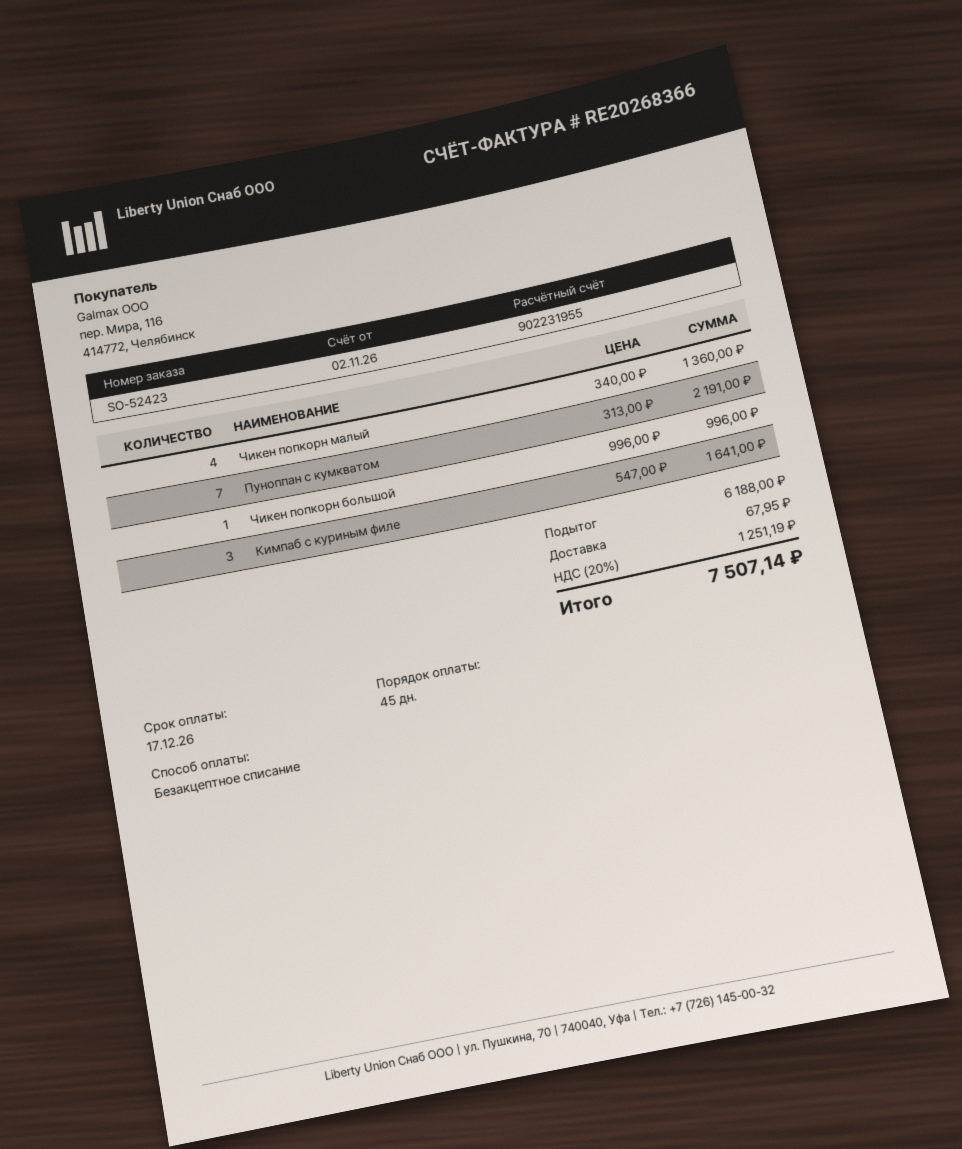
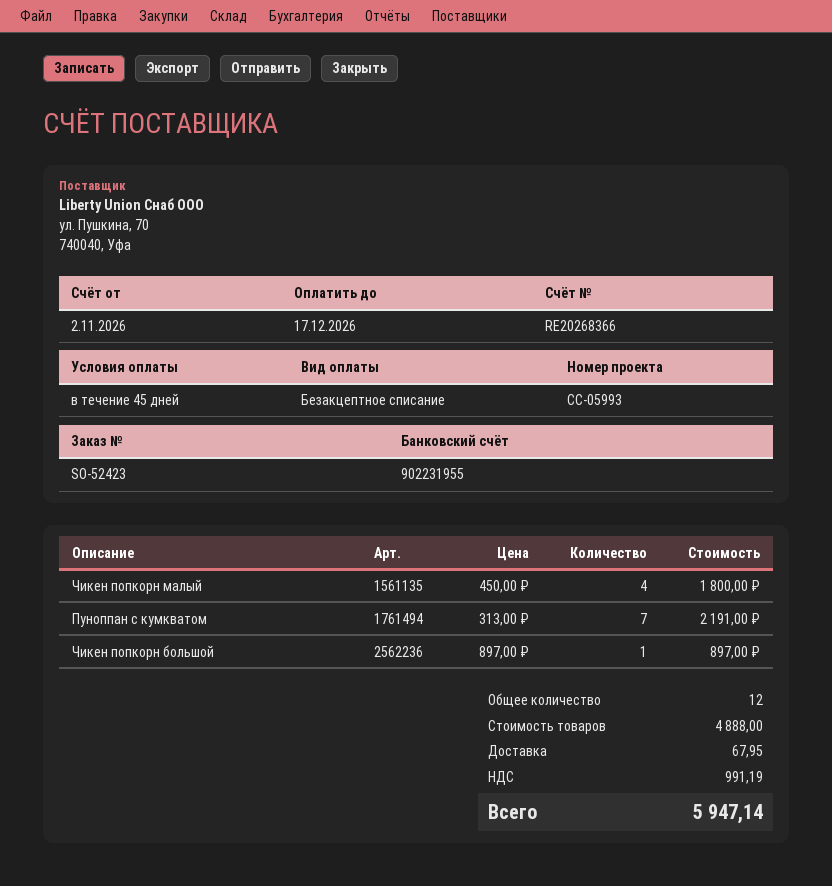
Чикен попкорн малый: 4 x 340.00 = 1360.00 -> 4 x 450.00 = 1800.00
Чикен попкорн большой: 1 x 996.00 = 996.00 -> 1 x 897.00 = 897.00
Кимпаб с куриным филе: 3 x 547.00 = 1641.00 -> none
subtotal: 6188.00 -> 4888.00
tax: 1251.19 -> 991.19
total: 7507.14 -> 5947.14

